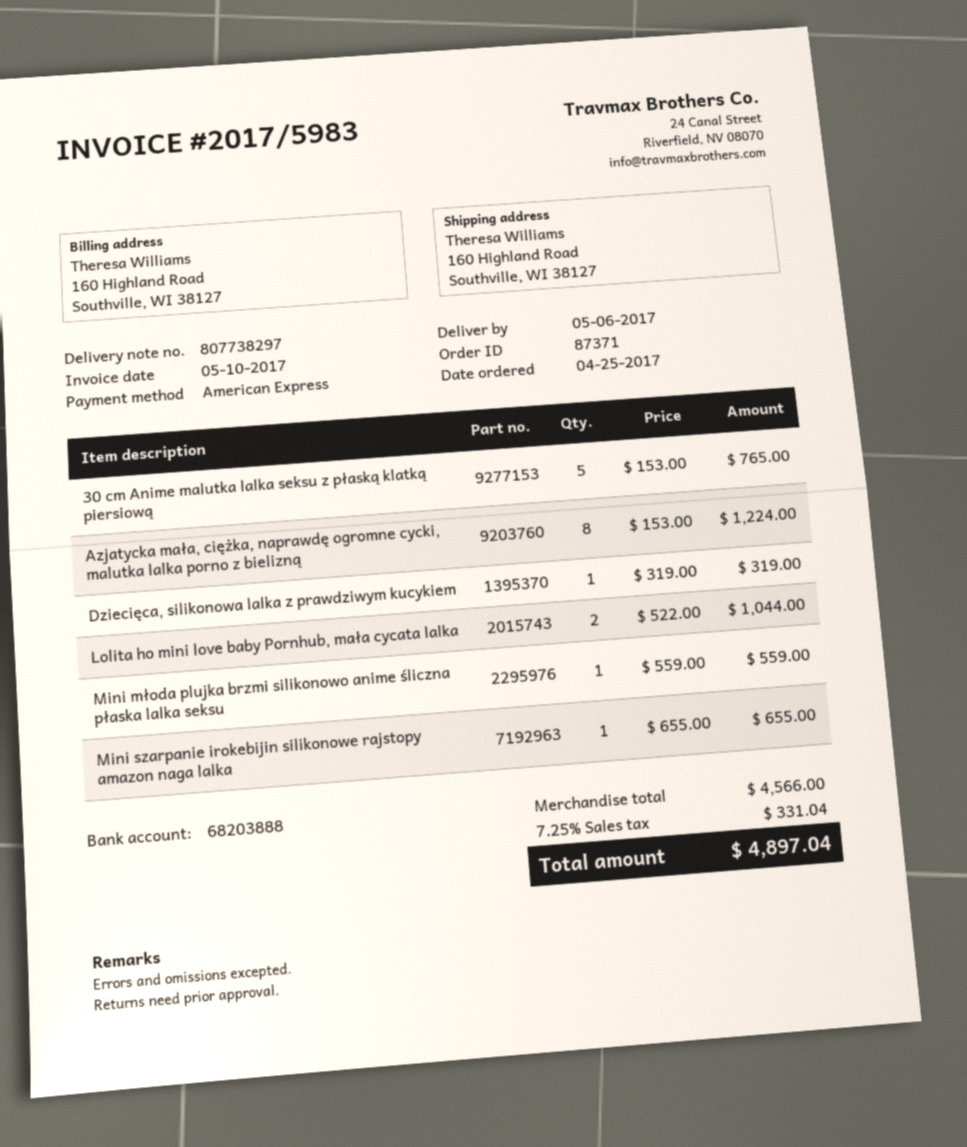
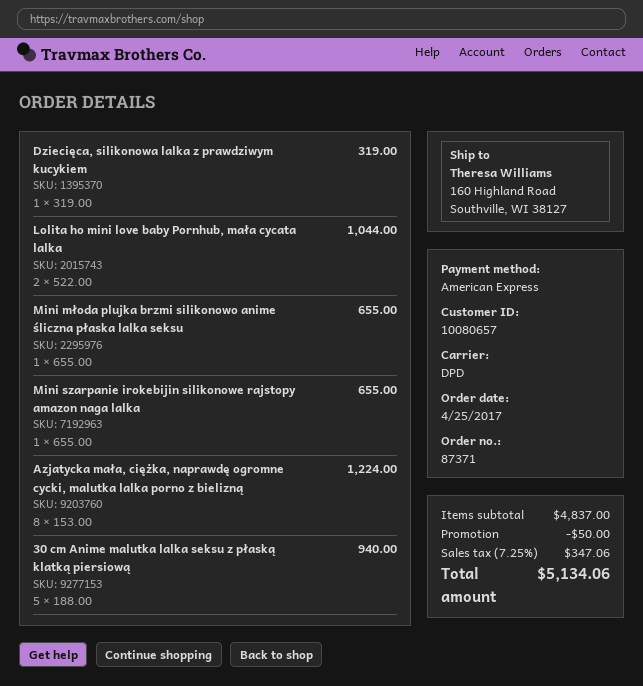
30 cm Anime malutka lalka seksu z płaską klatką piersiową: 5 x 153.00 = 765.00 -> 5 x 188.00 = 940.00
Mini młoda plujka brzmi silikonowo anime śliczna płaska lalka seksu: 1 x 559.00 = 559.00 -> 1 x 655.00 = 655.00
subtotal: 4566.00 -> 4837.00
discount: none -> 50.00
tax: 7.25% = 331.04 -> 7.25% = 347.06
total: 4897.04 -> 5134.06

